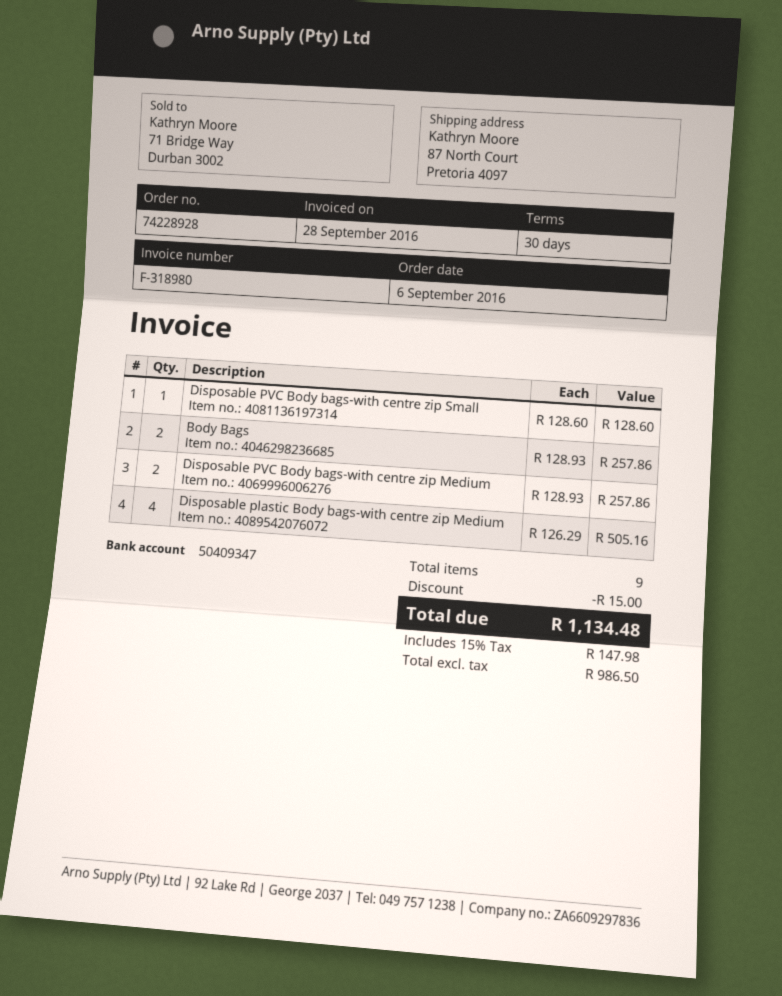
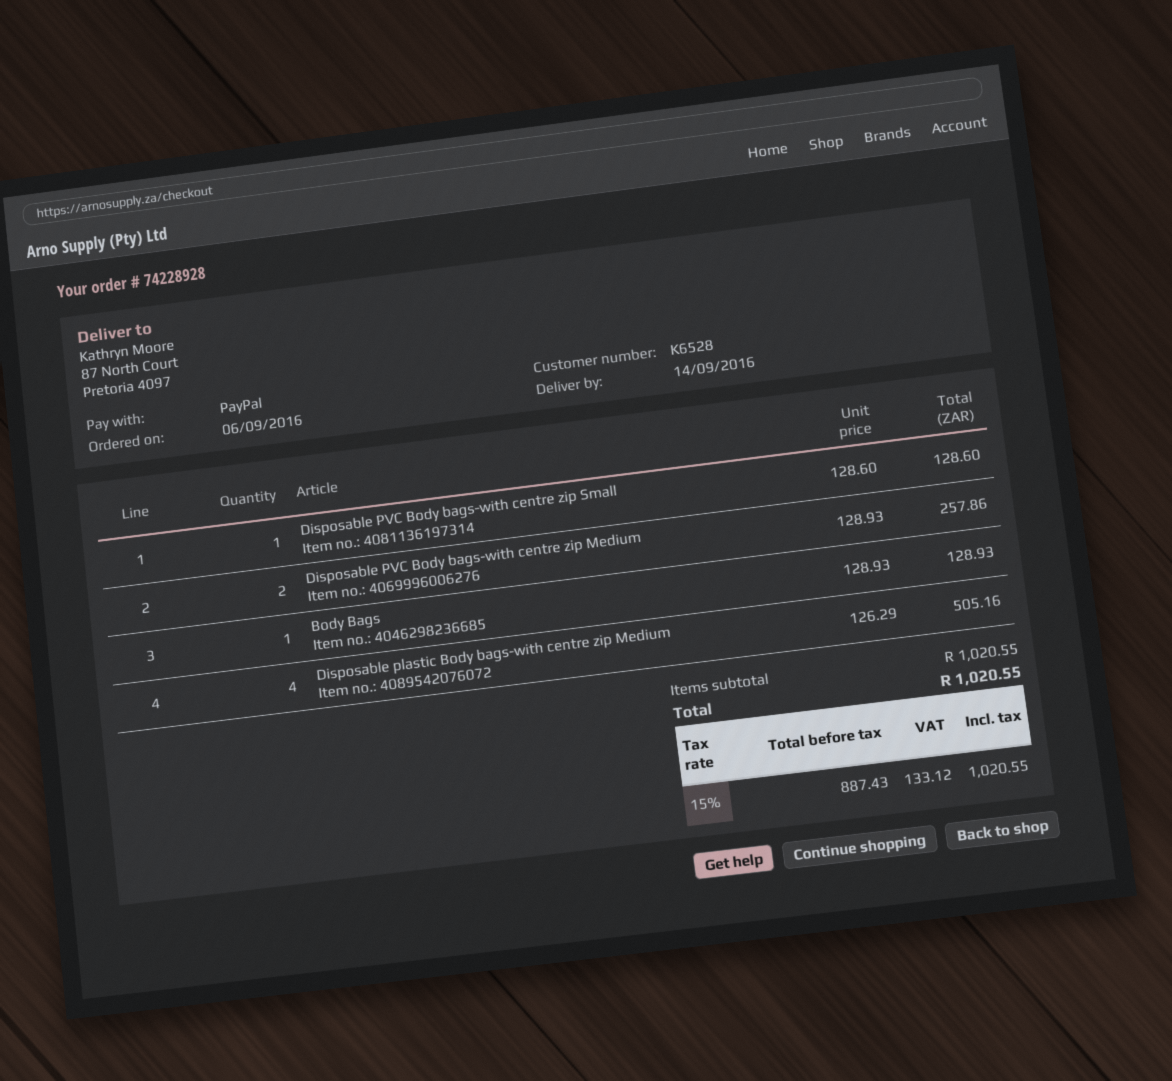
Body Bags: 2 x 128.93 = 257.86 -> 1 x 128.93 = 128.93
discount: 15.00 -> none
net: 986.50 -> 887.43
tax: 15% = 147.98 -> 15% = 133.12
total: 1134.48 -> 1020.55

